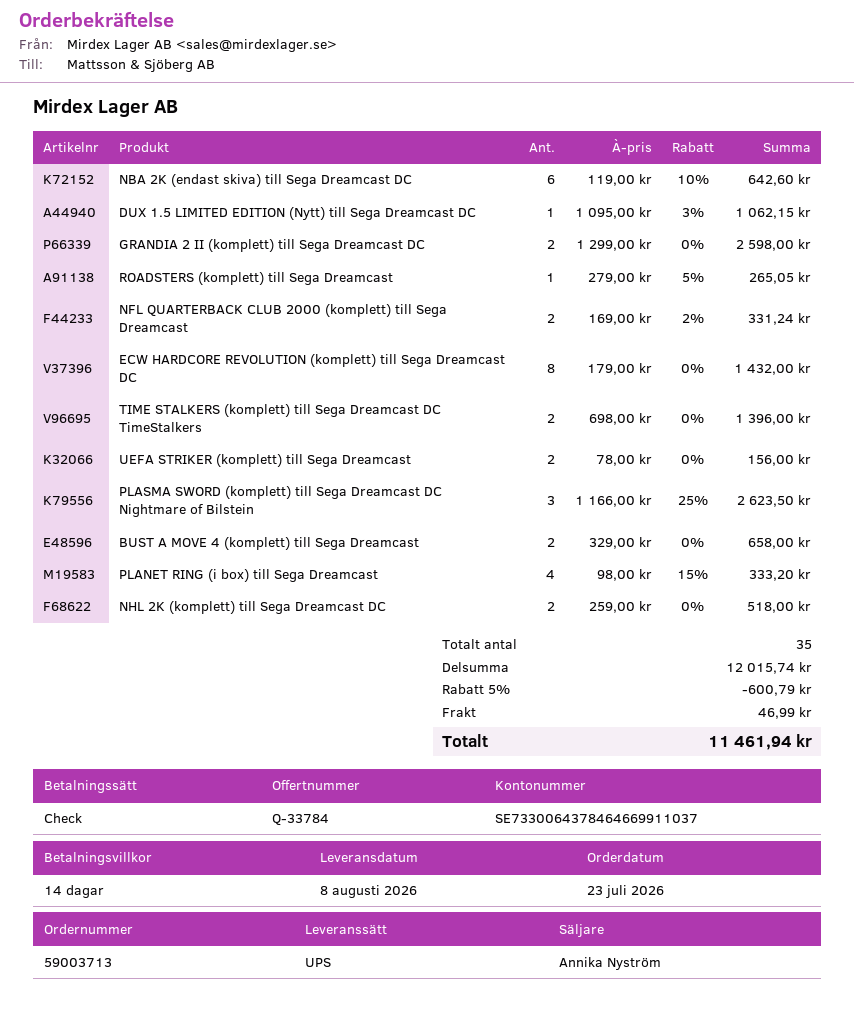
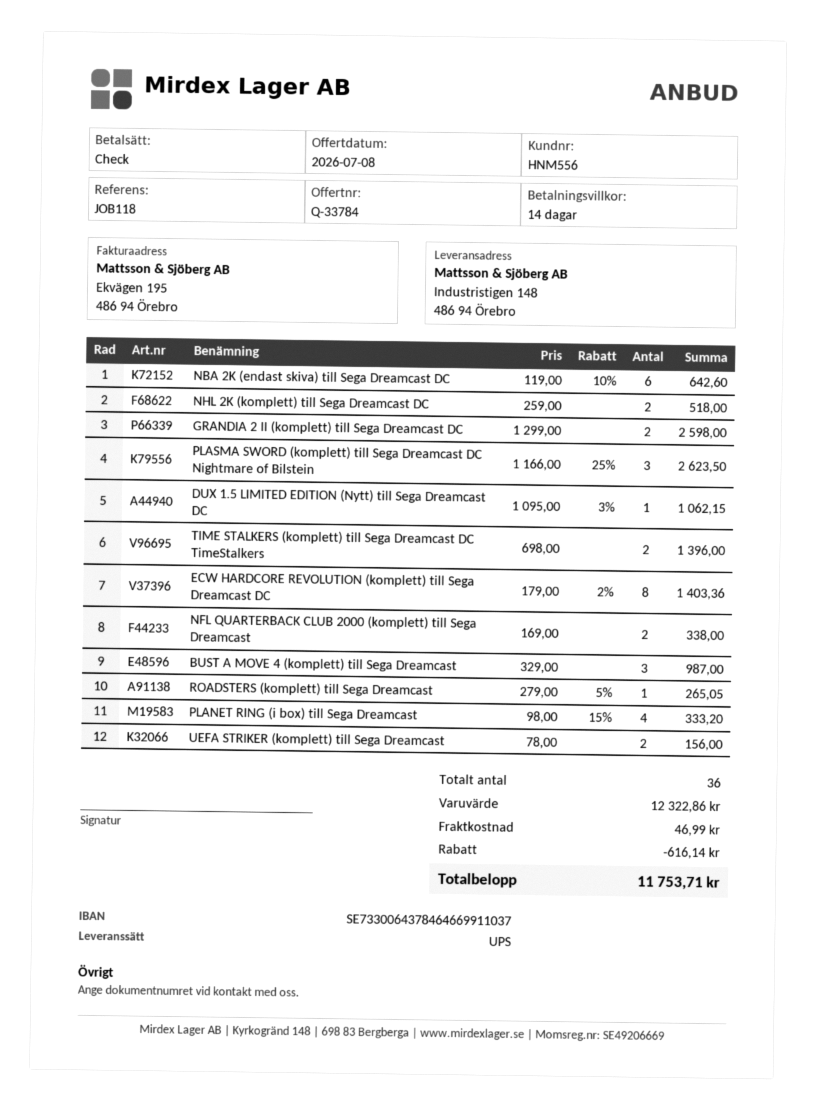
NFL QUARTERBACK CLUB 2000 (komplett) till Sega Dreamcast: 2 x 169.00 - 2% = 331.24 -> 2 x 169.00 = 338.00
ECW HARDCORE REVOLUTION (komplett) till Sega Dreamcast DC: 8 x 179.00 = 1432.00 -> 8 x 179.00 - 2% = 1403.36
BUST A MOVE 4 (komplett) till Sega Dreamcast: 2 x 329.00 = 658.00 -> 3 x 329.00 = 987.00
total quantity: 35 -> 36
subtotal: 12015.74 -> 12322.86
discount: 600.79 -> 616.14
total: 11461.94 -> 11753.71

